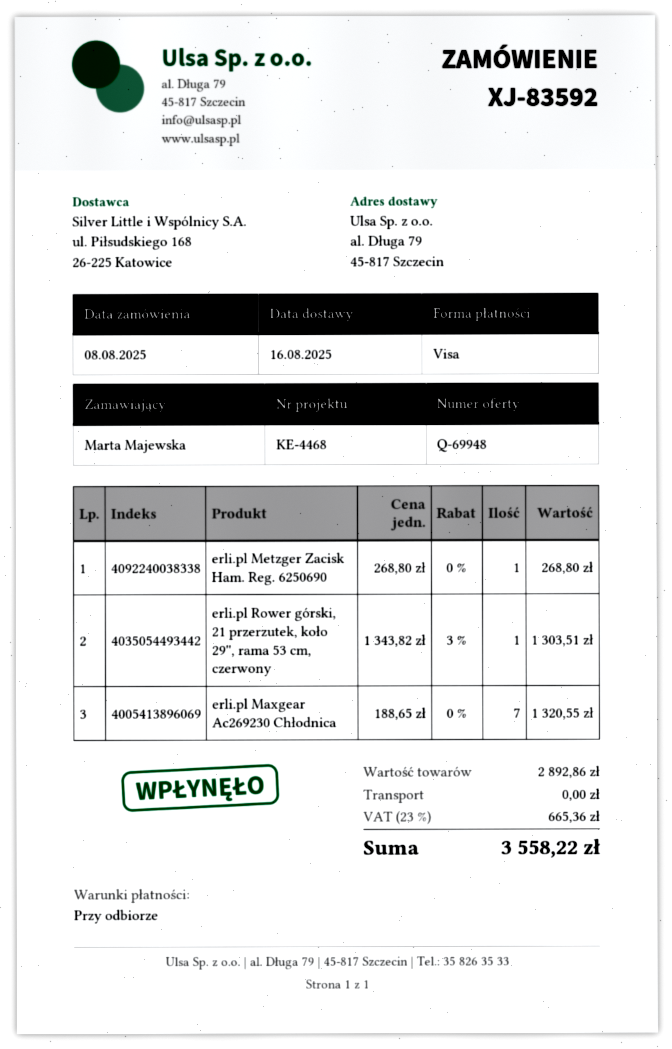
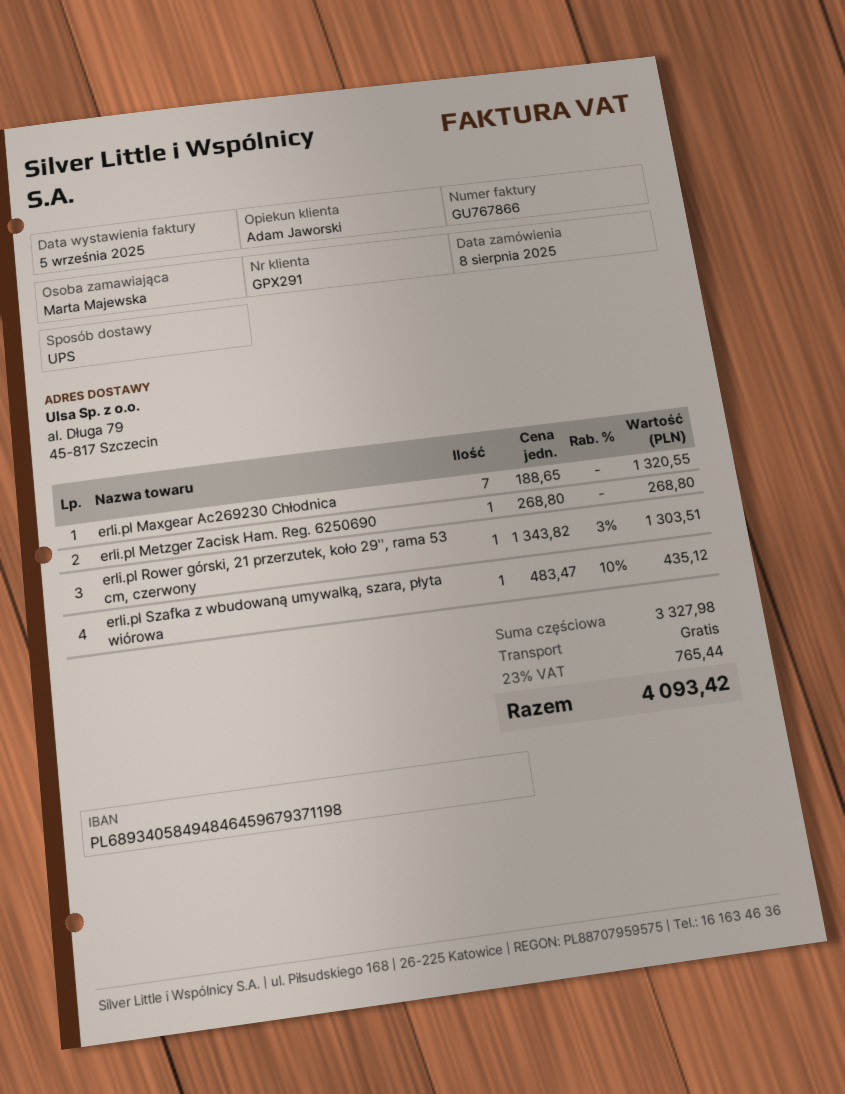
erli.pl Szafka z wbudowaną umywalką, szara, płyta wiórowa: none -> 1 x 483.47 - 10% = 435.12
subtotal: 2892.86 -> 3327.98
tax: 23% = 665.36 -> 23% = 765.44
total: 3558.22 -> 4093.42

